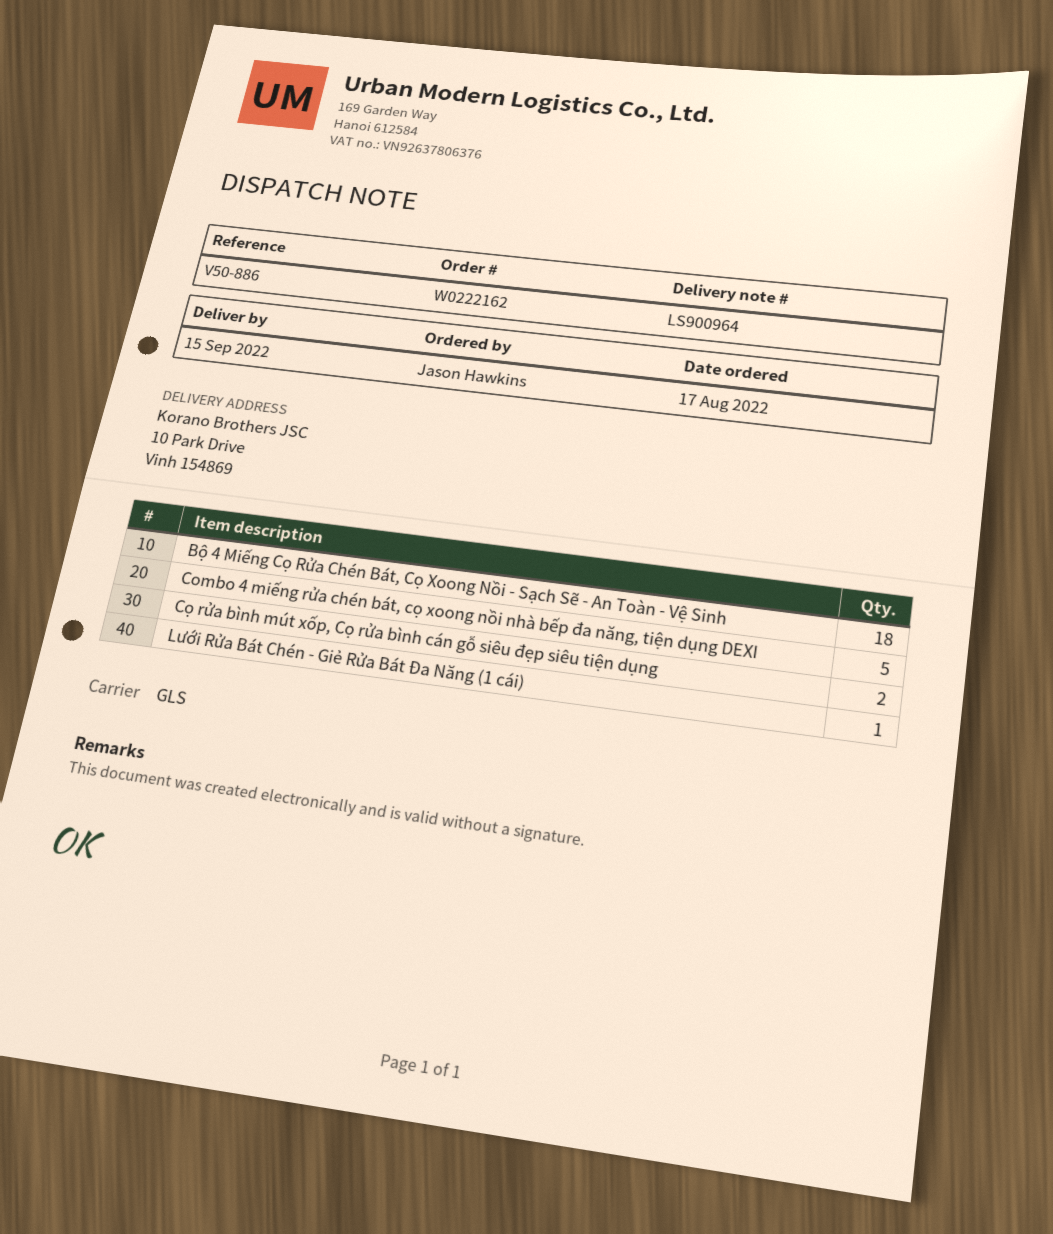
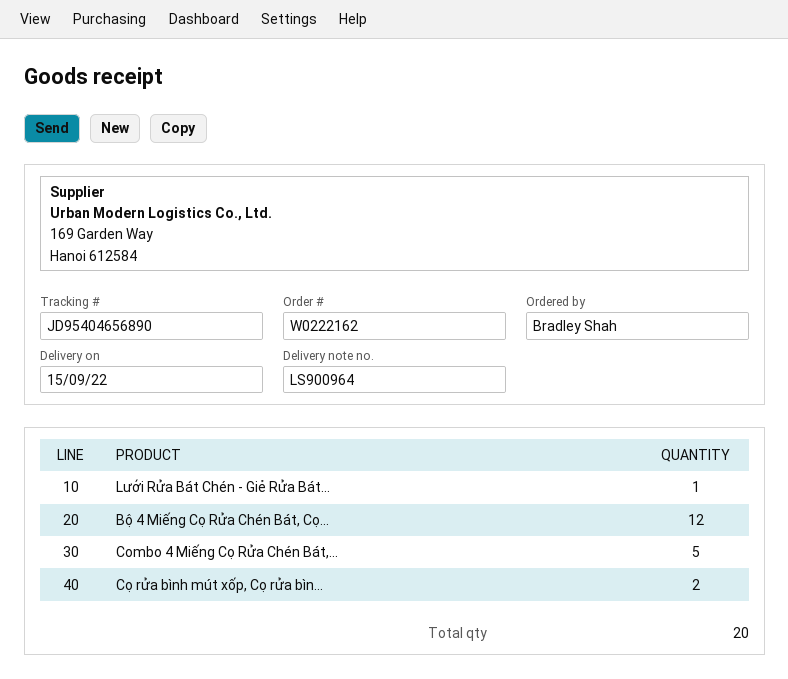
ordered by: Jason Hawkins -> Bradley Shah
Bộ 4 Miếng Cọ Rửa Chén Bát, Cọ Xoong Nồi - Sạch Sẽ - An Toàn - Vệ Sinh: 18 -> 12
Combo 4 miếng rửa chén bát, cọ xoong nồi nhà bếp đa năng, tiện dụng DEXI: 5 -> none
Combo 4 Miếng Cọ Rửa Chén Bát,...: none -> 5

